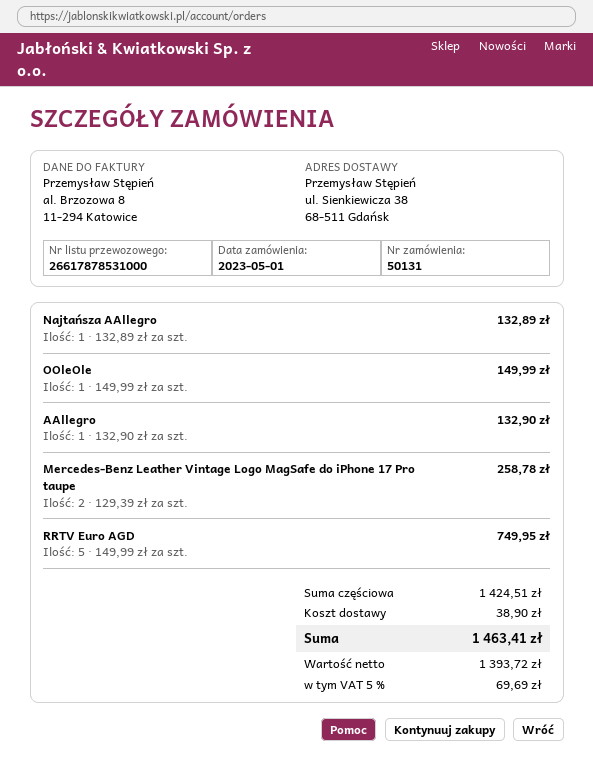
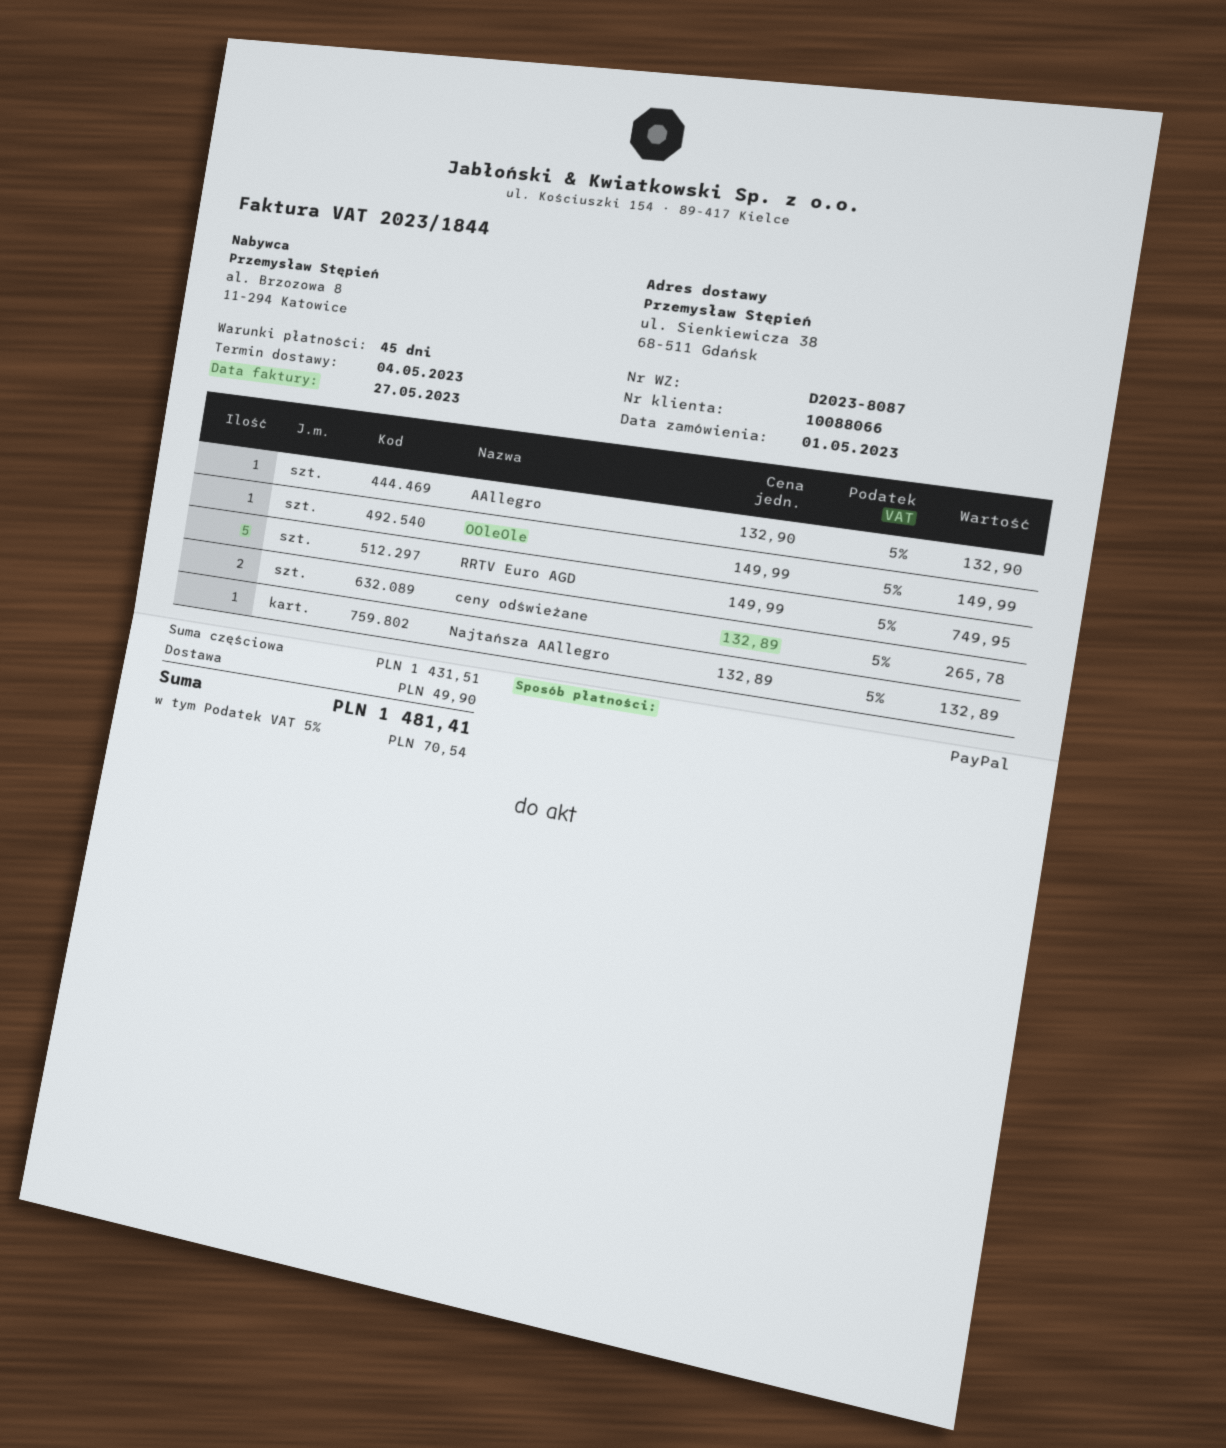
Mercedes-Benz Leather Vintage Logo MagSafe do iPhone 17 Pro taupe: 2 x 129.39 = 258.78 -> none
ceny odświeżane: none -> 2 x 132.89 = 265.78
subtotal: 1424.51 -> 1431.51
shipping: 38.90 -> 49.90
tax: 5% = 69.69 -> 5% = 70.54
total: 1463.41 -> 1481.41

